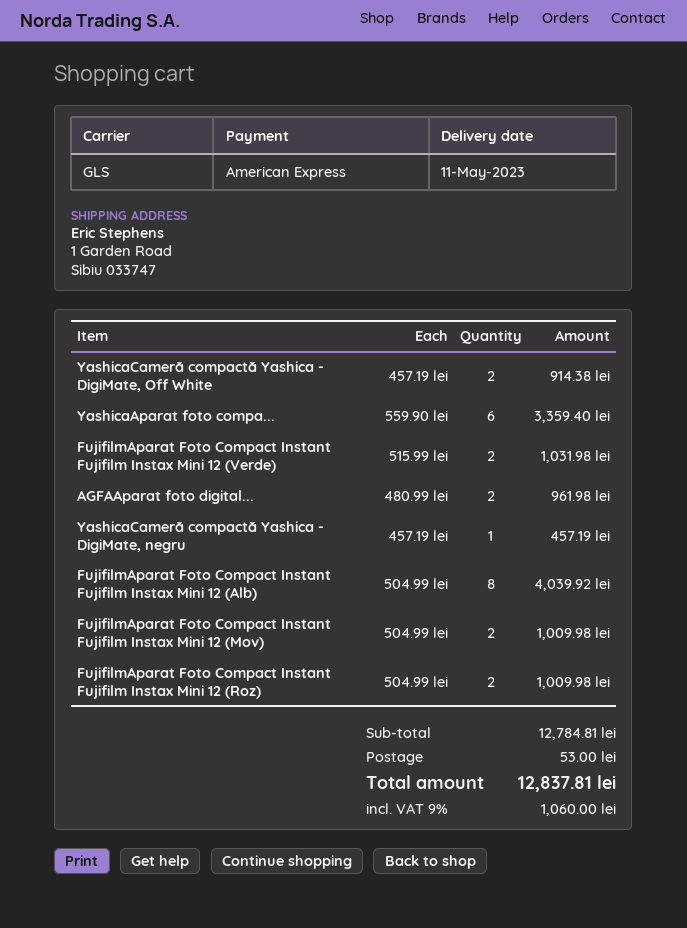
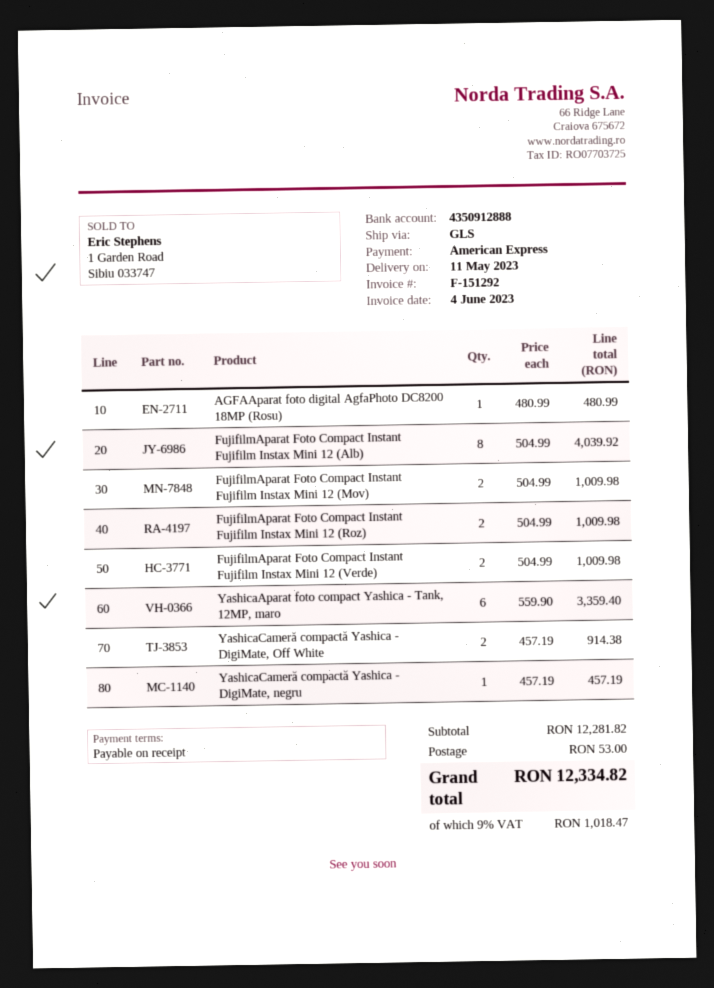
FujifilmAparat Foto Compact Instant Fujifilm Instax Mini 12 (Verde): 2 x 515.99 = 1031.98 -> 2 x 504.99 = 1009.98
AGFAAparat foto digital...: 2 x 480.99 = 961.98 -> 1 x 480.99 = 480.99
subtotal: 12784.81 -> 12281.82
tax: 9% = 1060.00 -> 9% = 1018.47
total: 12837.81 -> 12334.82

